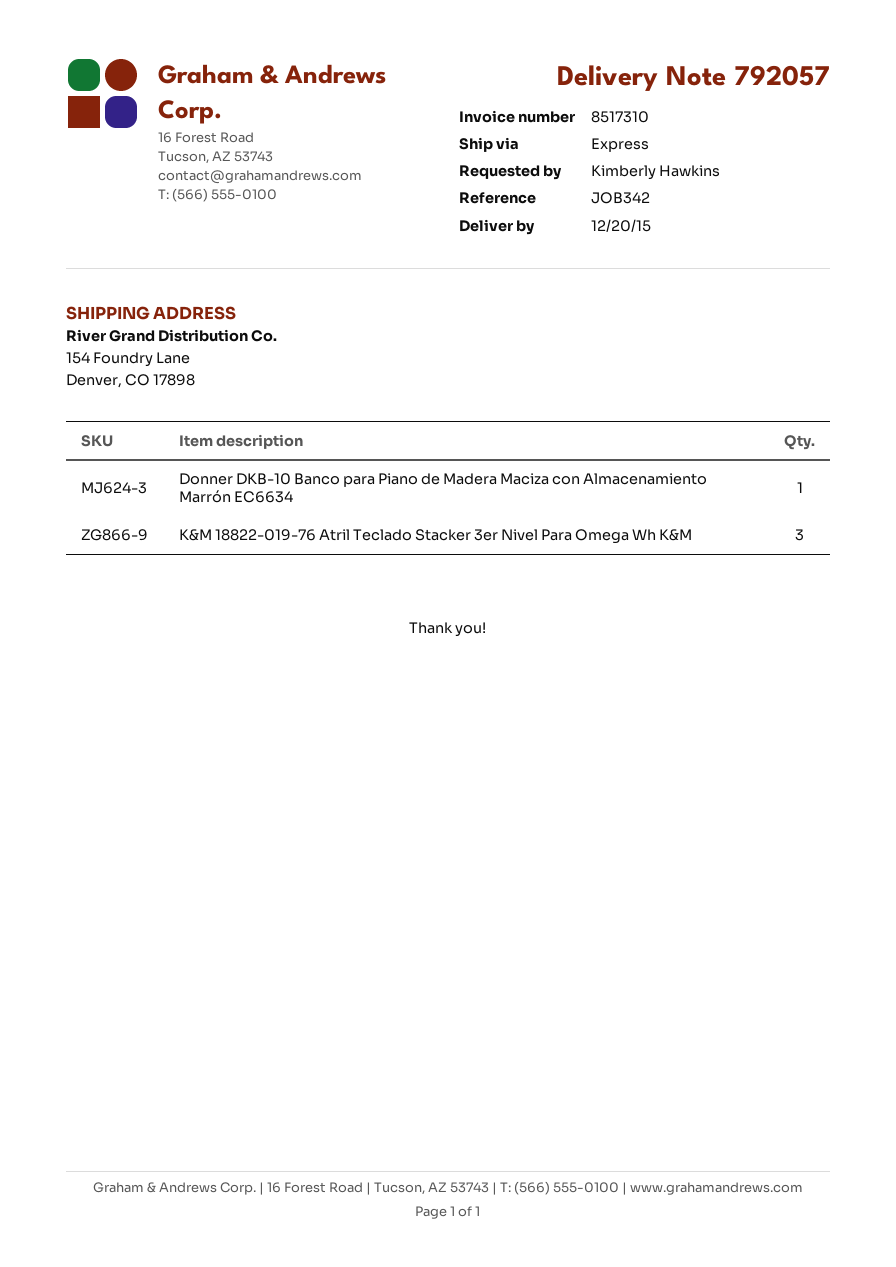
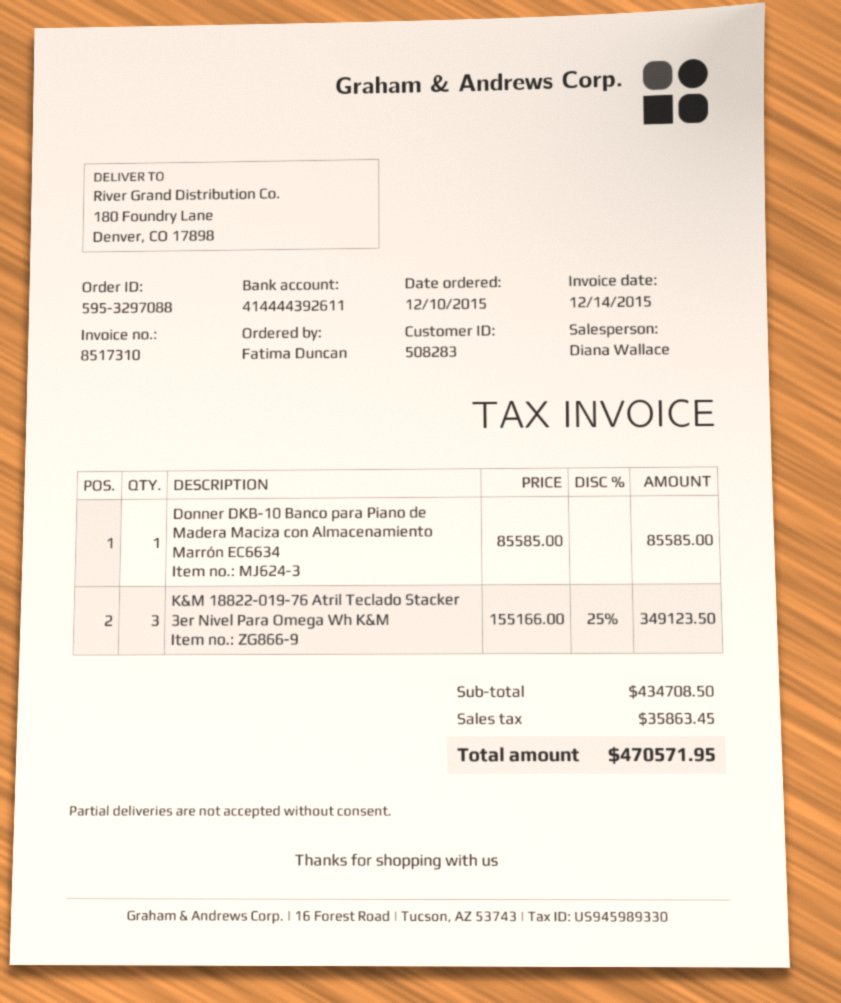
ordered by: Kimberly Hawkins -> Fatima Duncan
ship to: 154 Foundry Lane, Denver, CO 17898 -> 180 Foundry Lane, Denver, CO 17898

